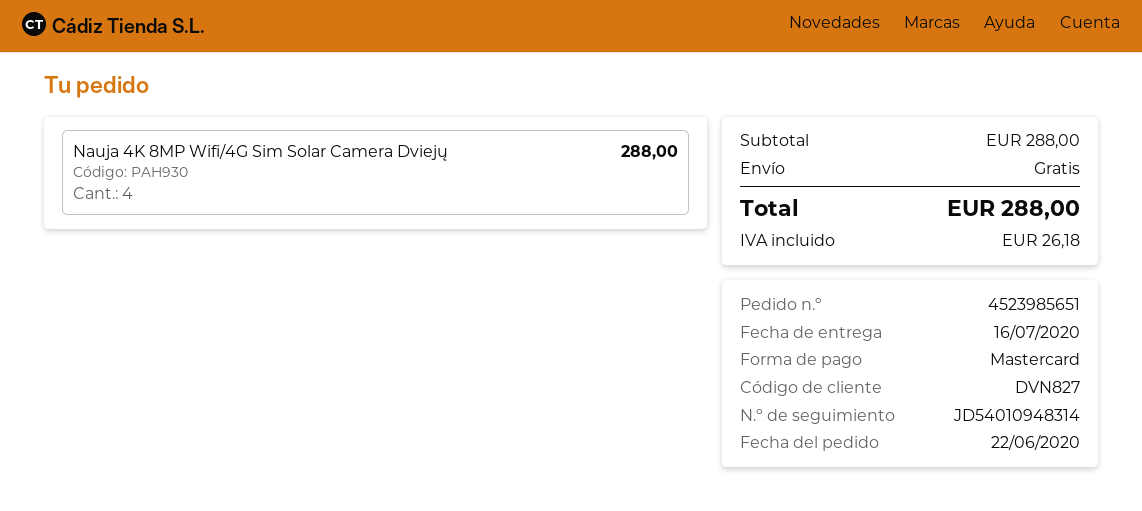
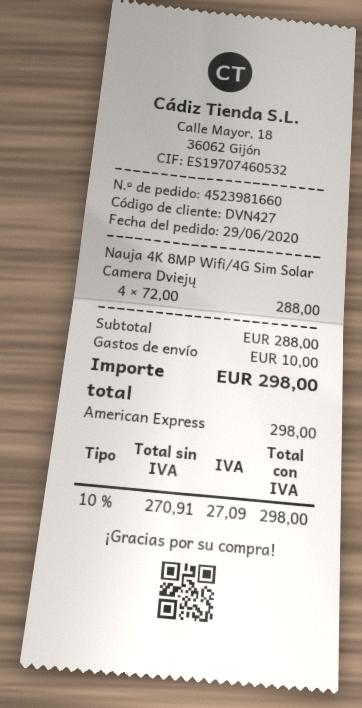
order number: 4523985651 -> 4523981660
order date: 2020-06-22 -> 2020-06-29
customer number: DVN827 -> DVN427
payment method: Mastercard -> American Express
shipping: 0.00 -> 10.00
tax: 26.18 -> 27.09
total: 288.00 -> 298.00

